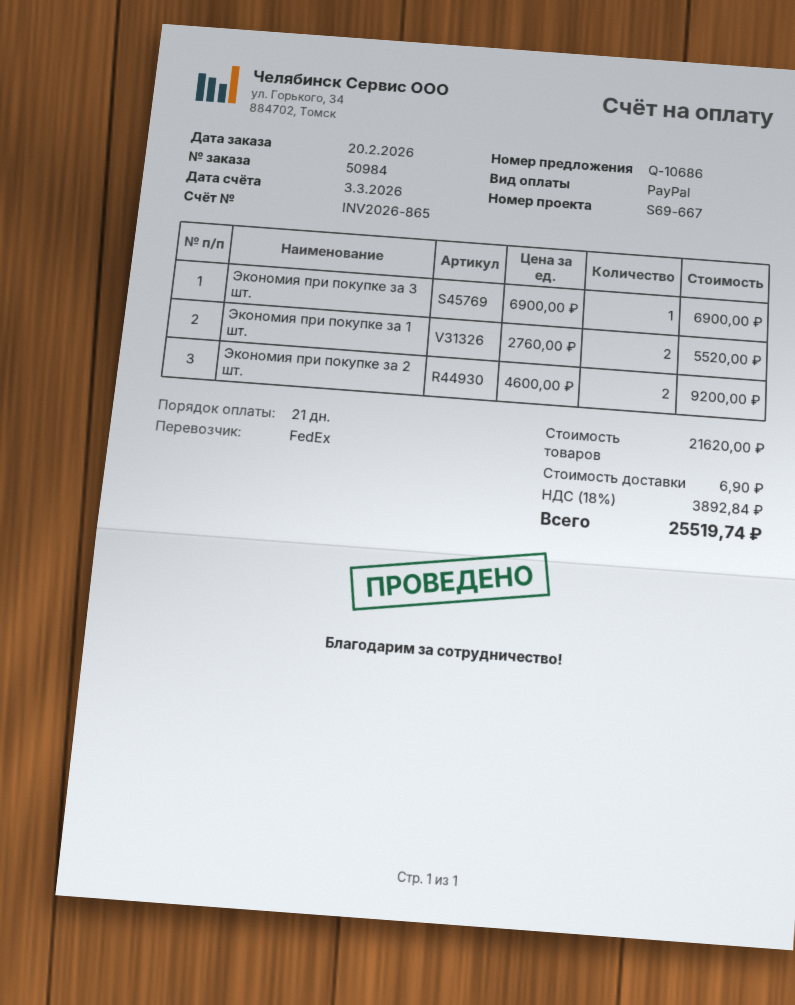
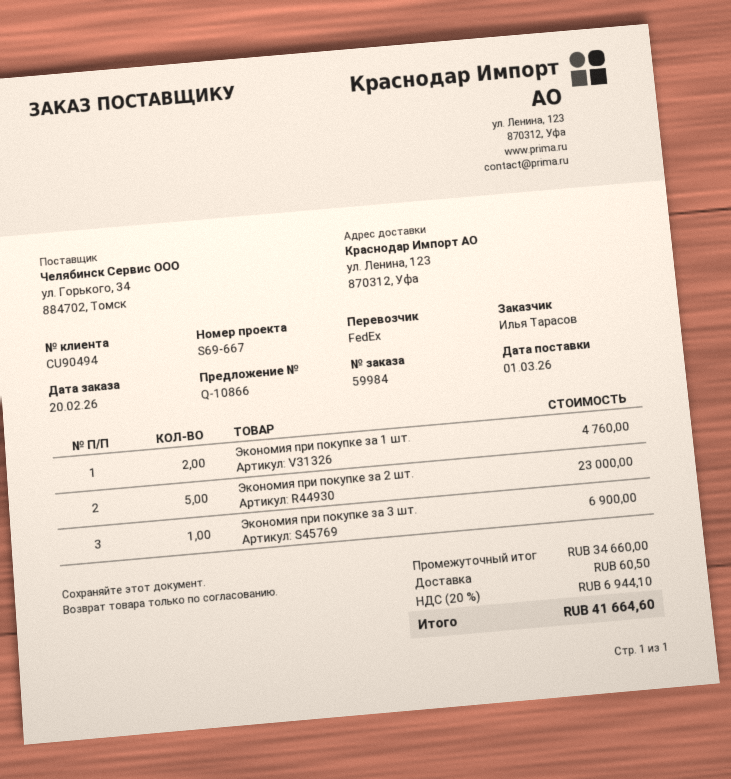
quote number: Q-10686 -> Q-10866
order number: 50984 -> 59984
Экономия при покупке за 1 шт.: 2 for 5520.00 -> 2 for 4760.00
Экономия при покупке за 2 шт.: 2 for 9200.00 -> 5 for 23000.00
subtotal: 21620.00 -> 34660.00
shipping: 6.90 -> 60.50
tax: 18% = 3892.84 -> 20% = 6944.10
total: 25519.74 -> 41664.60

